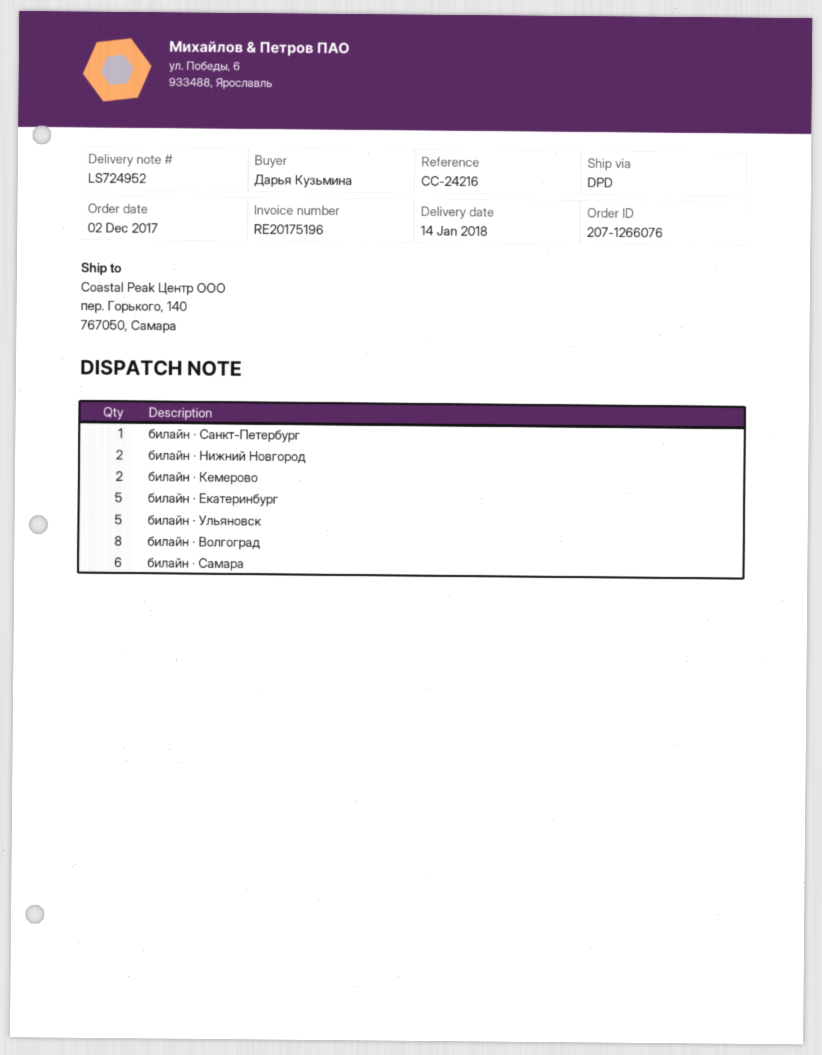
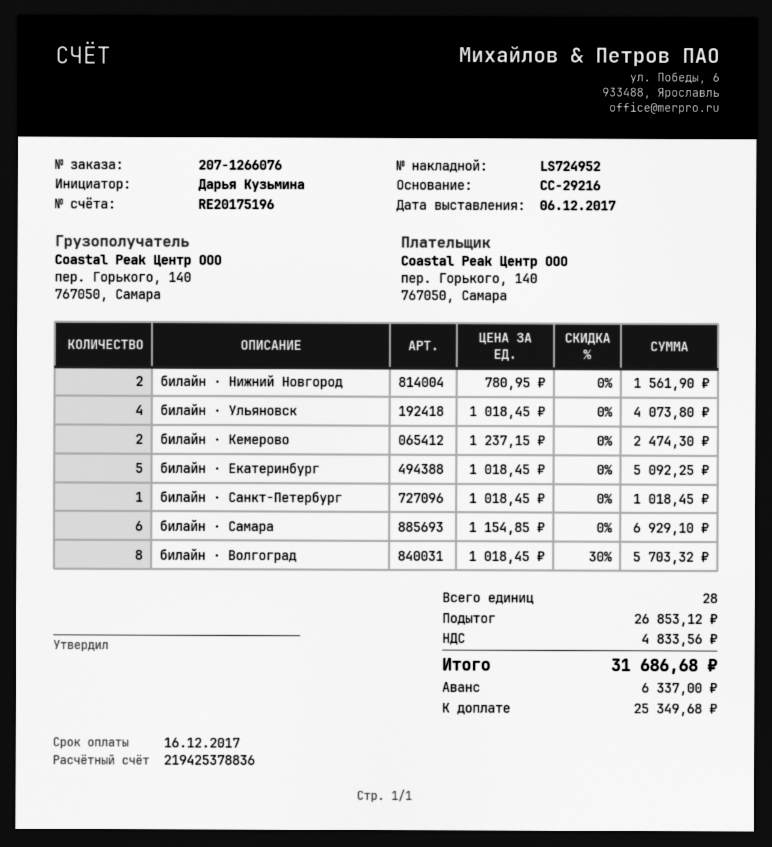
reference: CC-24216 -> CC-29216
билайн · Ульяновск: 5 -> 4

